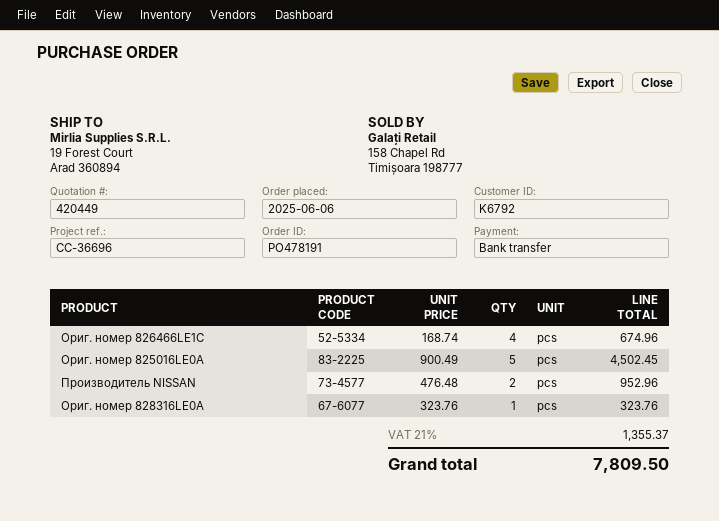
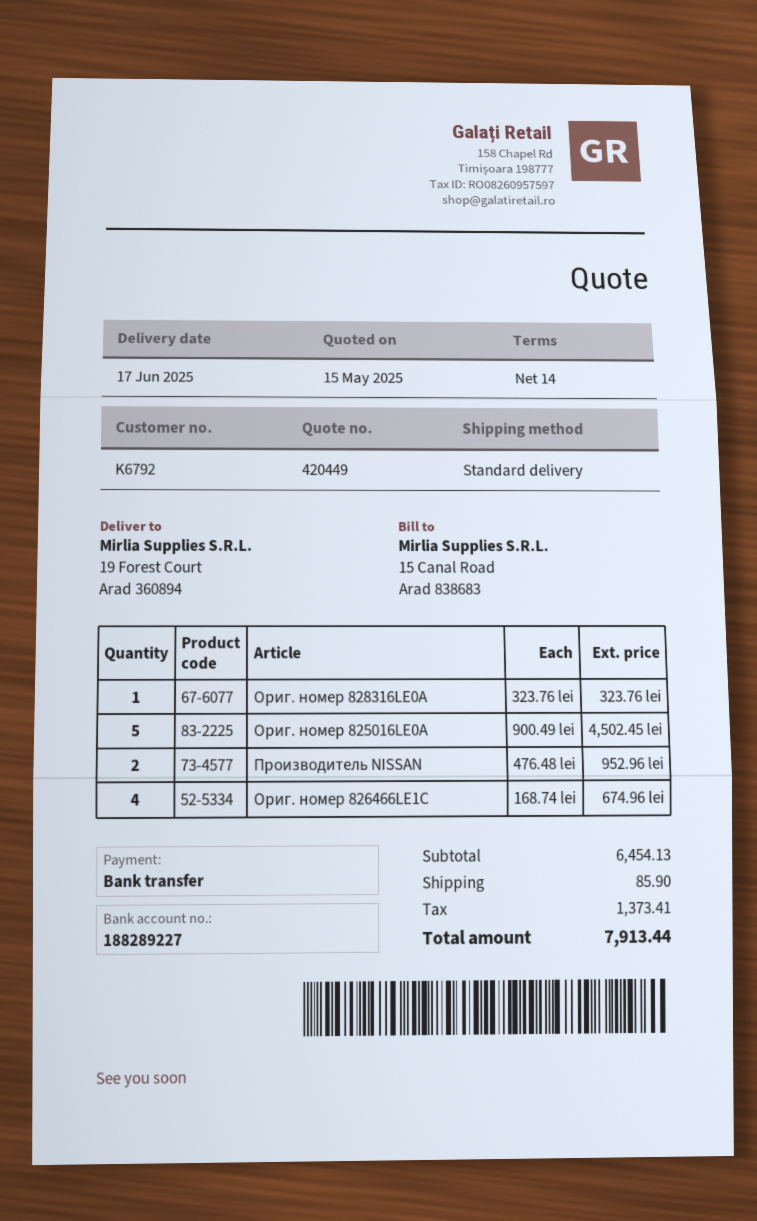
shipping: none -> 85.90
tax: 1355.37 -> 1373.41
total: 7809.50 -> 7913.44

